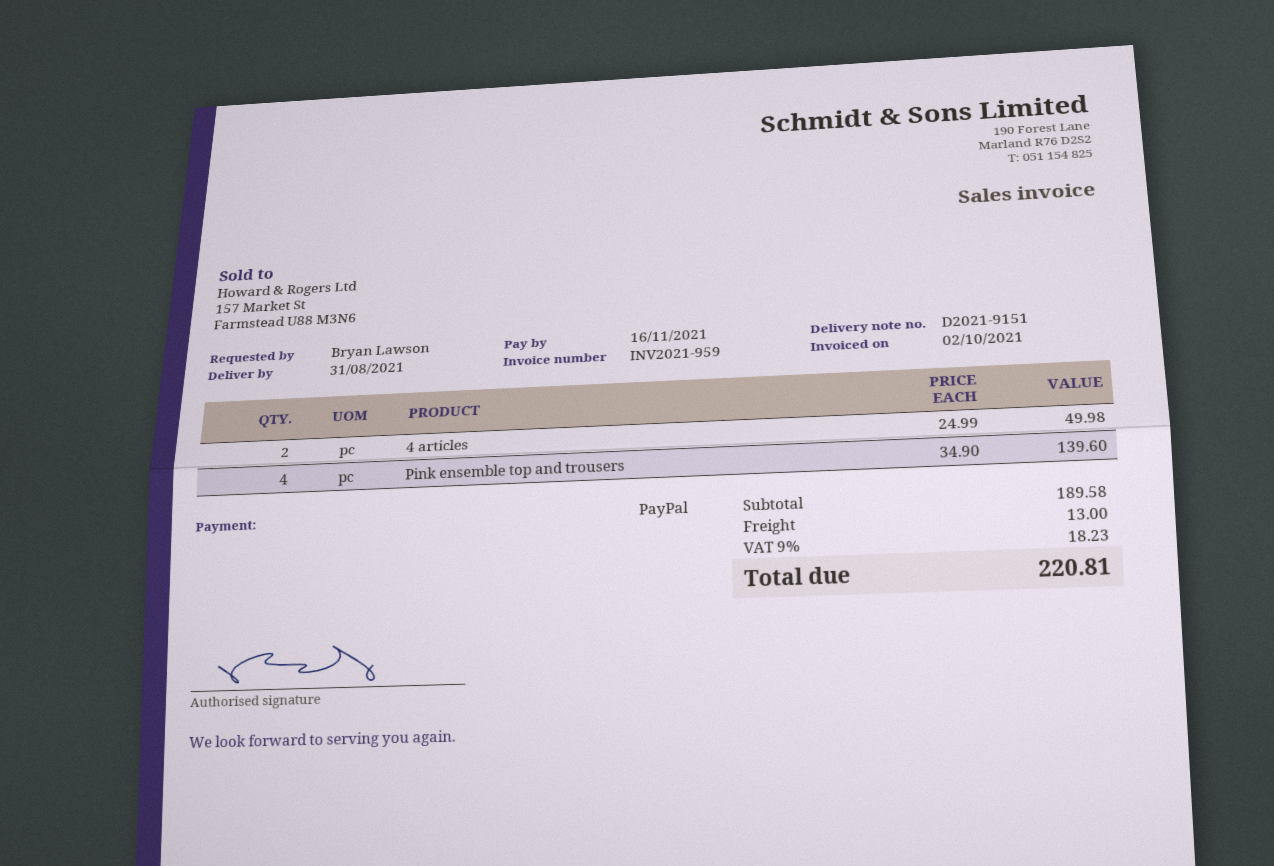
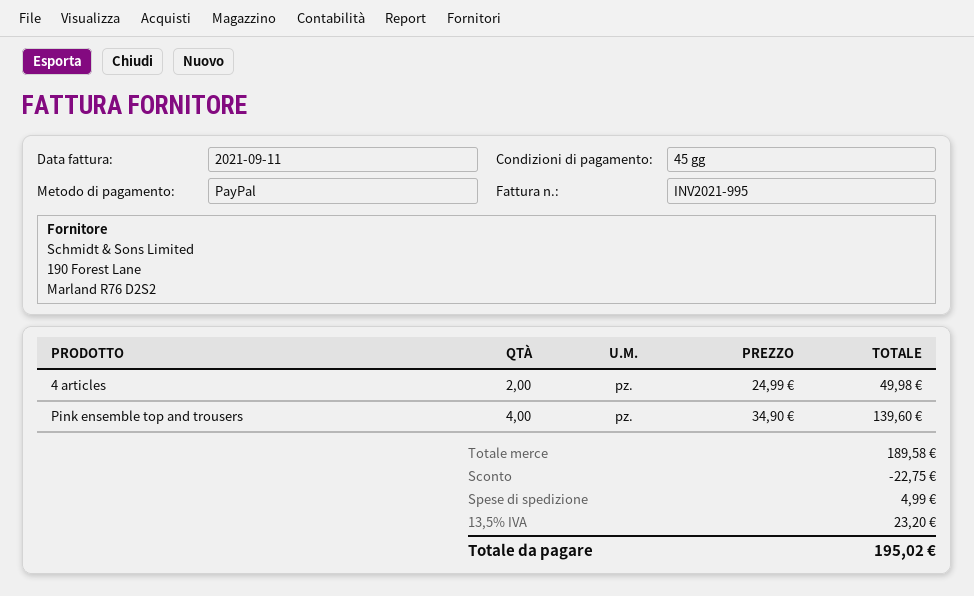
invoice number: INV2021-959 -> INV2021-995
invoice date: 2021-10-02 -> 2021-09-11
discount: none -> 22.75
shipping: 13.00 -> 4.99
tax: 9% = 18.23 -> 13.5% = 23.20
total: 220.81 -> 195.02

